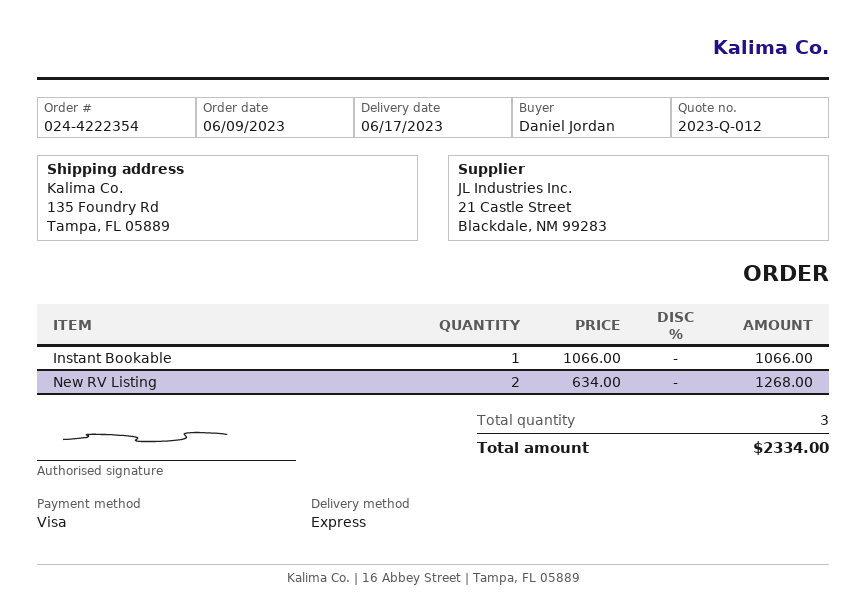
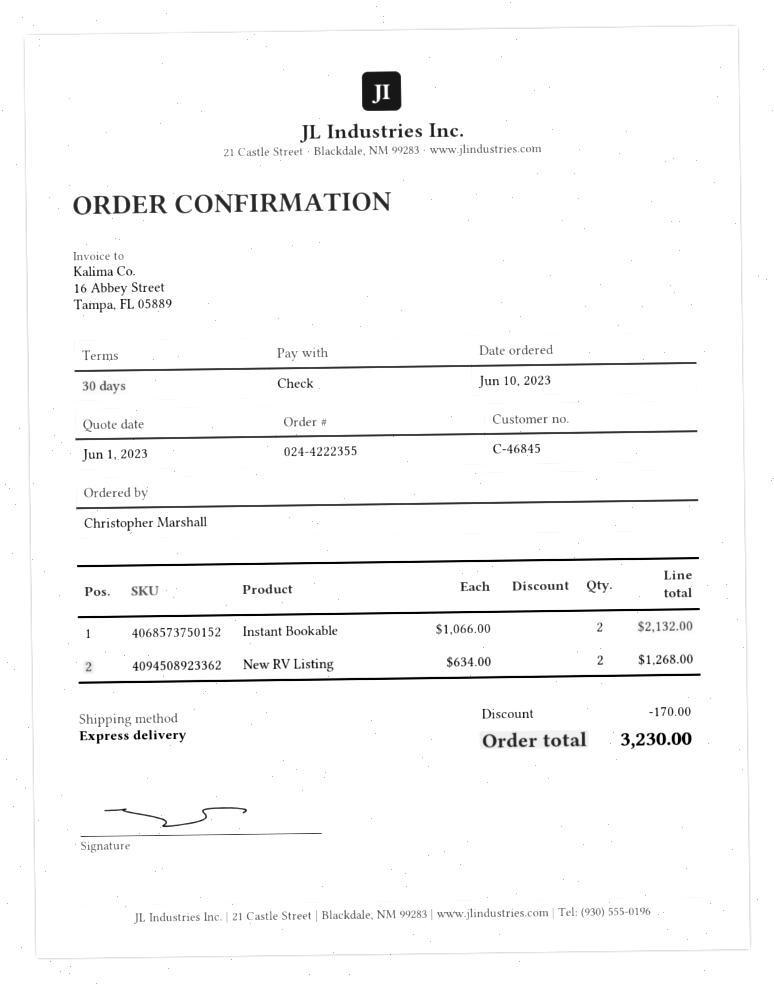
order number: 024-4222354 -> 024-4222355
order date: 2023-06-09 -> 2023-06-10
ordered by: Daniel Jordan -> Christopher Marshall
payment method: Visa -> cheque
Instant Bookable: 1 x 1066.00 = 1066.00 -> 2 x 1066.00 = 2132.00
discount: none -> 170.00
total: 2334.00 -> 3230.00

